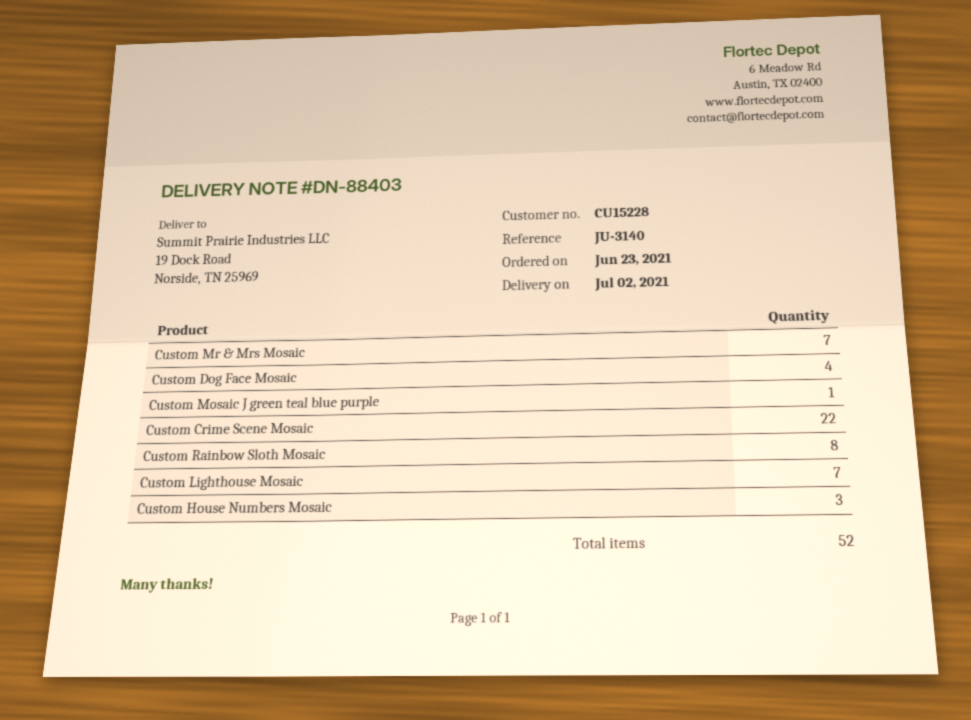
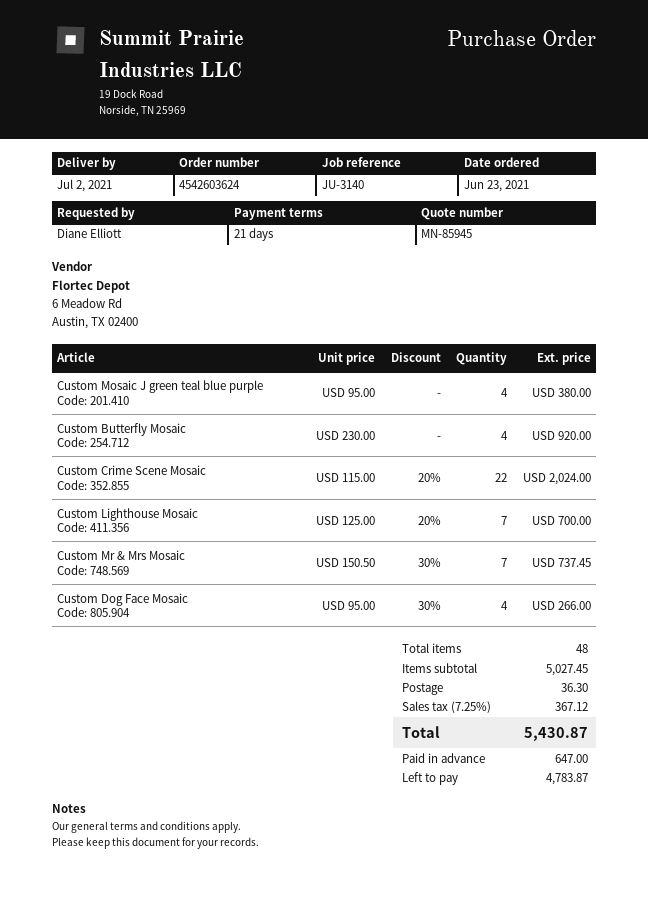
Custom Mosaic J green teal blue purple: 1 -> 4
Custom Rainbow Sloth Mosaic: 8 -> none
Custom House Numbers Mosaic: 3 -> none
Custom Butterfly Mosaic: none -> 4
total quantity: 52 -> 48

